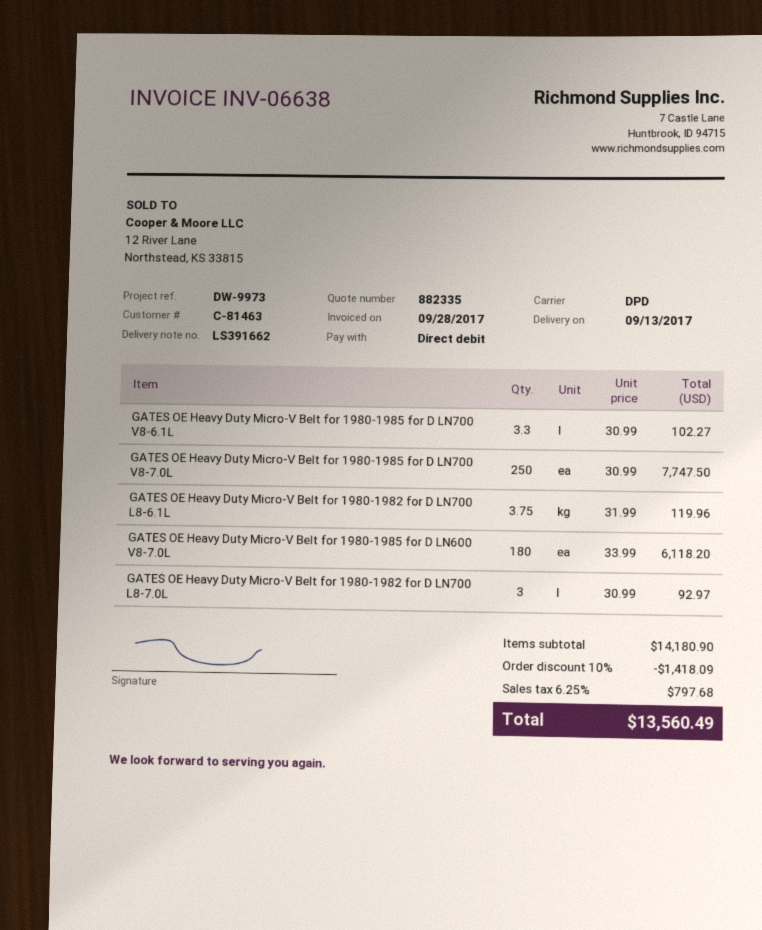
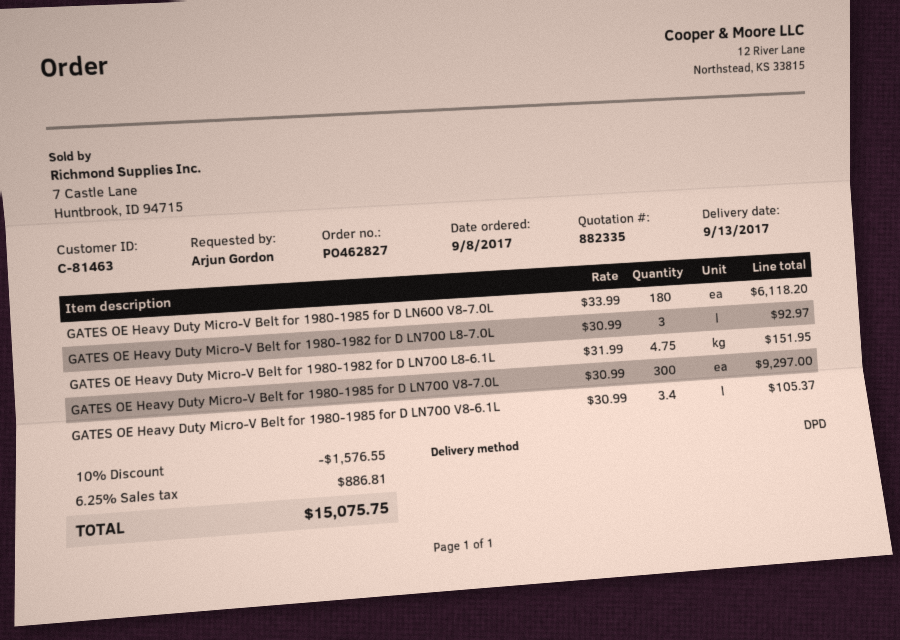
GATES OE Heavy Duty Micro-V Belt for 1980-1985 for D LN700 V8-6.1L: 3.3 x 30.99 = 102.27 -> 3.4 x 30.99 = 105.37
GATES OE Heavy Duty Micro-V Belt for 1980-1985 for D LN700 V8-7.0L: 250 x 30.99 = 7747.50 -> 300 x 30.99 = 9297.00
GATES OE Heavy Duty Micro-V Belt for 1980-1982 for D LN700 L8-6.1L: 3.75 x 31.99 = 119.96 -> 4.75 x 31.99 = 151.95
discount: 10% = 1418.09 -> 10% = 1576.55
tax: 6.25% = 797.68 -> 6.25% = 886.81
total: 13560.49 -> 15075.75

